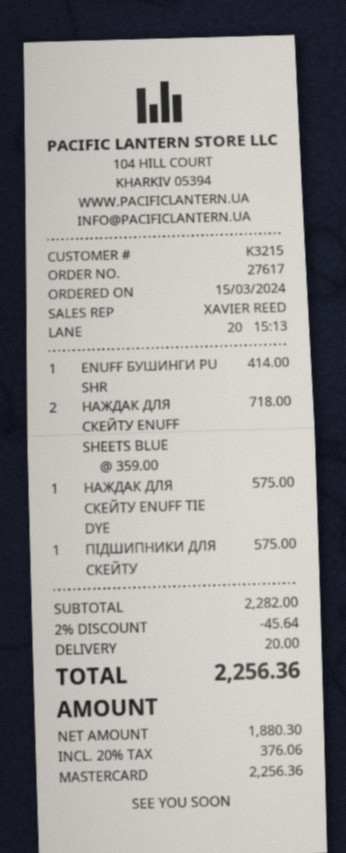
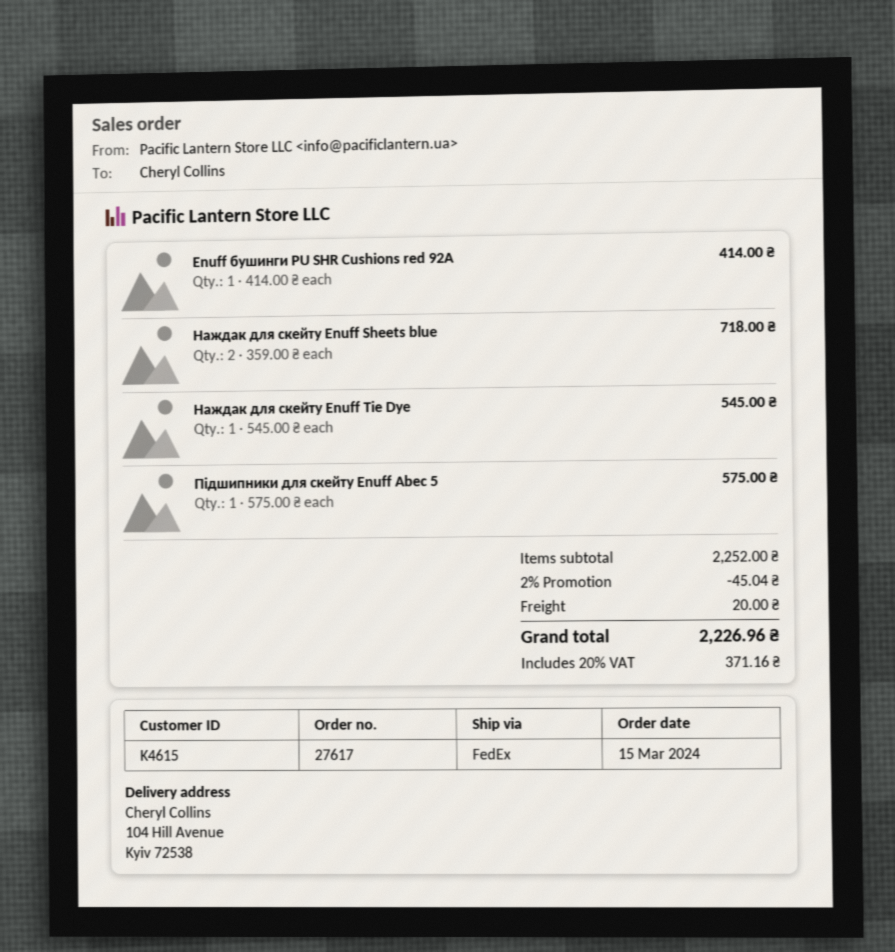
customer number: K3215 -> K4615
НАЖДАК ДЛЯ СКЕЙТУ ENUFF TIE DYE: 1 x 575.00 = 575.00 -> 1 x 545.00 = 545.00
subtotal: 2282.00 -> 2252.00
discount: 2% = 45.64 -> 2% = 45.04
tax: 20% = 376.06 -> 20% = 371.16
total: 2256.36 -> 2226.96

